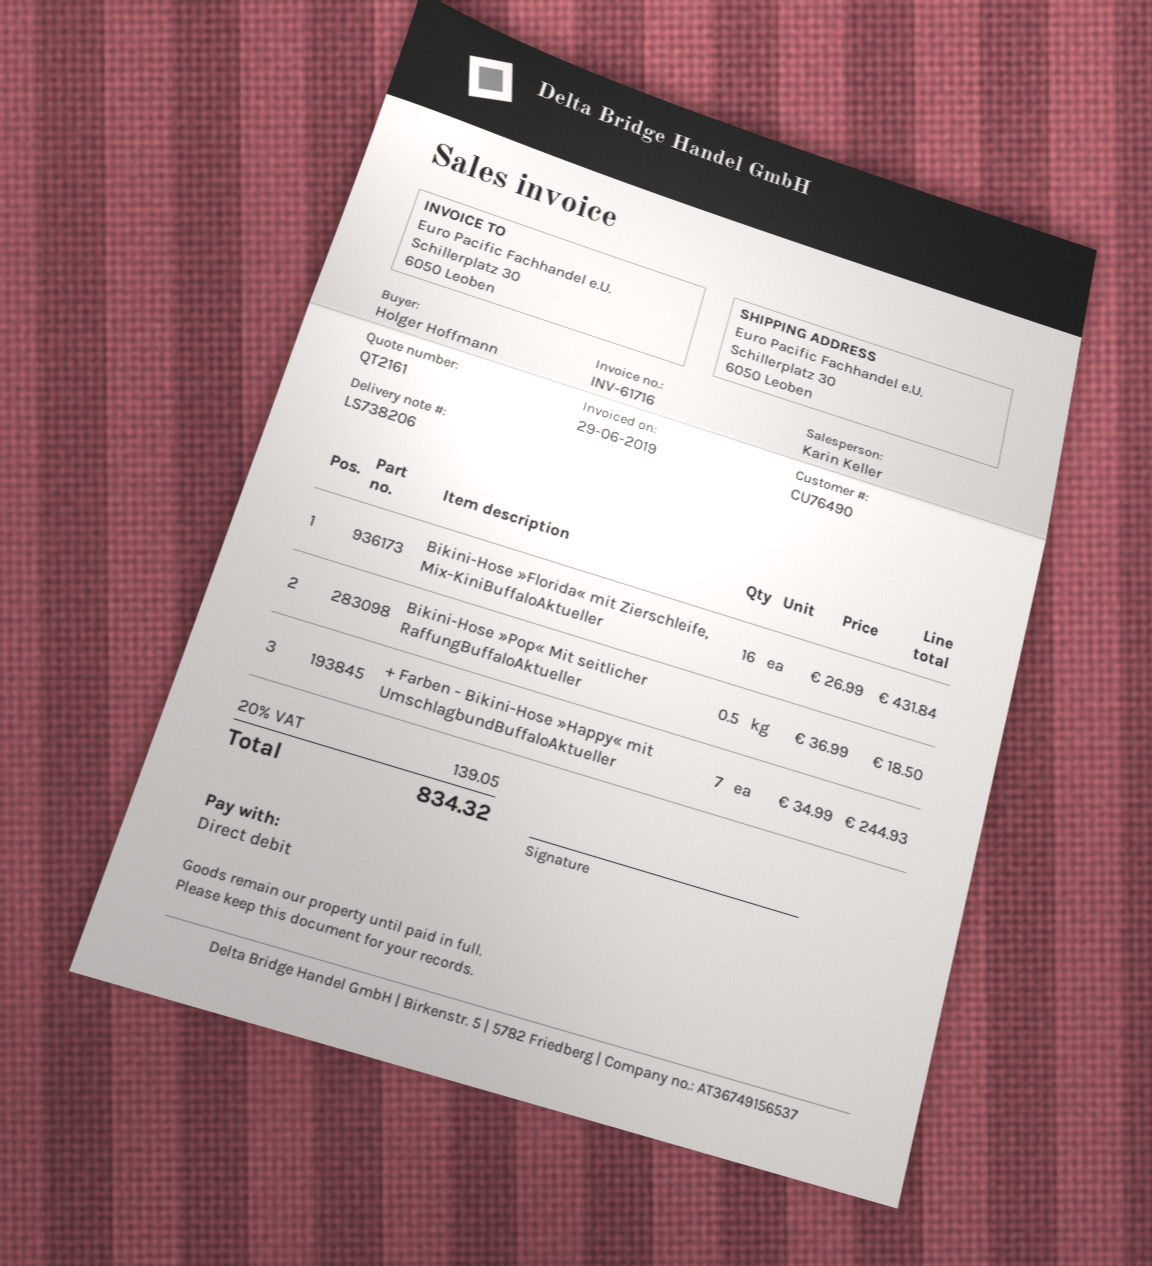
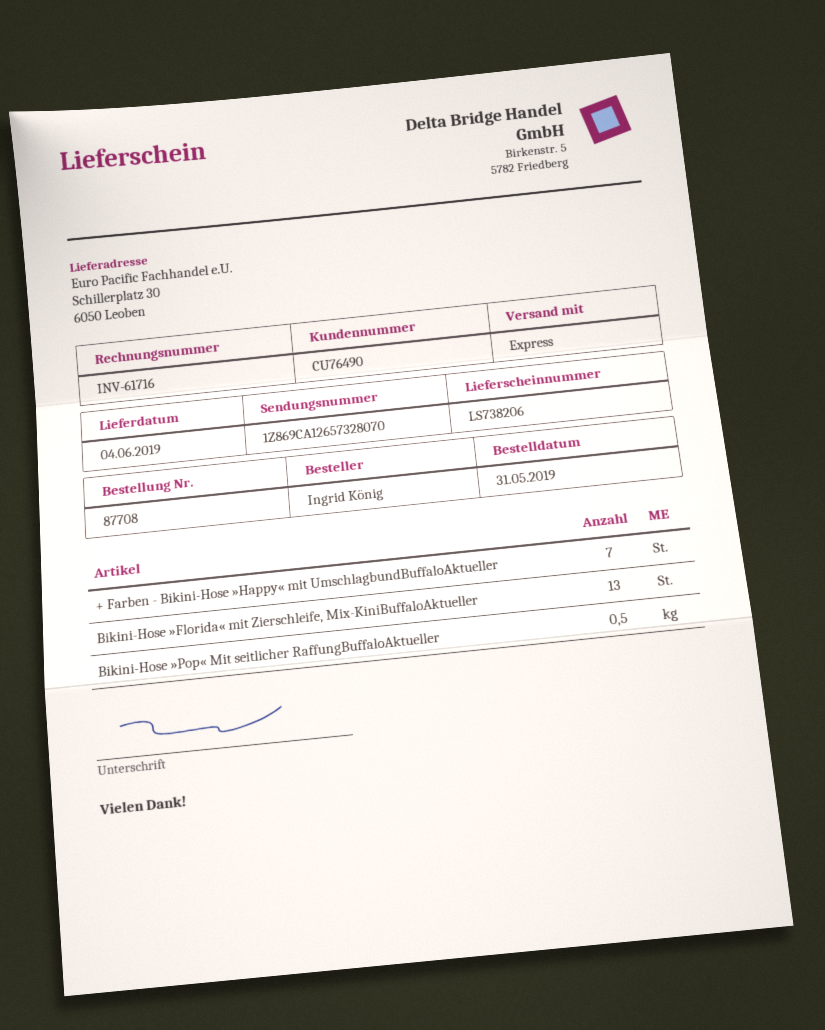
ordered by: Holger Hoffmann -> Ingrid König
Bikini-Hose »Florida« mit Zierschleife, Mix-KiniBuffaloAktueller: 16 -> 13

